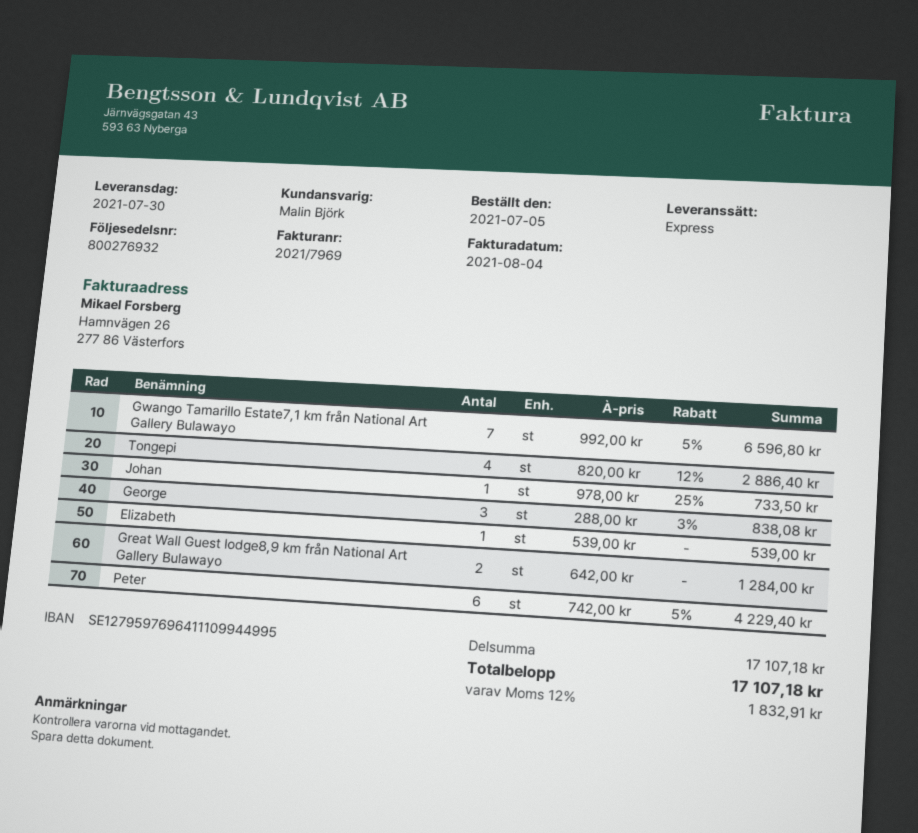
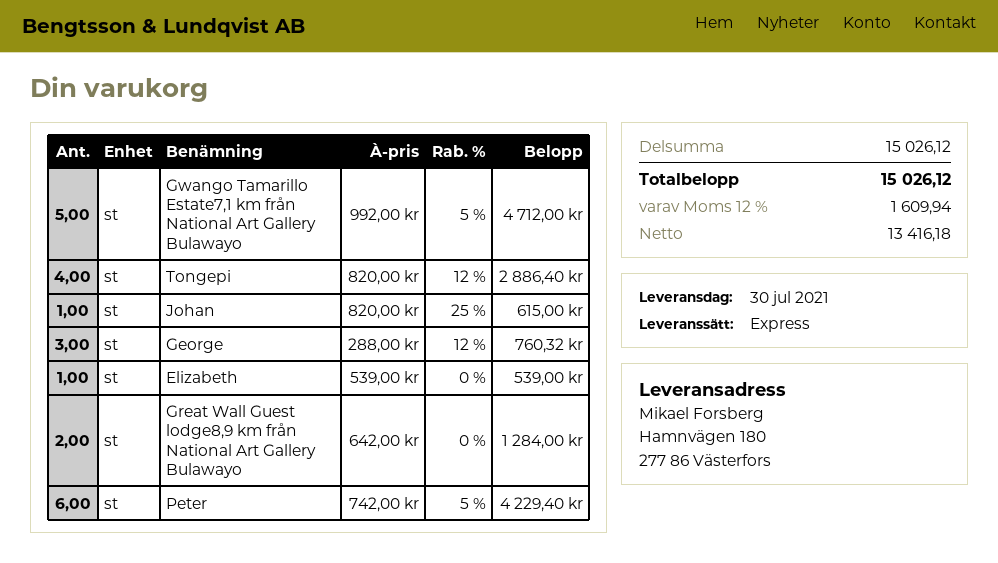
Gwango Tamarillo Estate7,1 km från National Art Gallery Bulawayo: 7 x 992.00 - 5% = 6596.80 -> 5 x 992.00 - 5% = 4712.00
Johan: 1 x 978.00 - 25% = 733.50 -> 1 x 820.00 - 25% = 615.00
George: 3 x 288.00 - 3% = 838.08 -> 3 x 288.00 - 12% = 760.32
subtotal: 17107.18 -> 15026.12
tax: 12% = 1832.91 -> 12% = 1609.94
total: 17107.18 -> 15026.12

